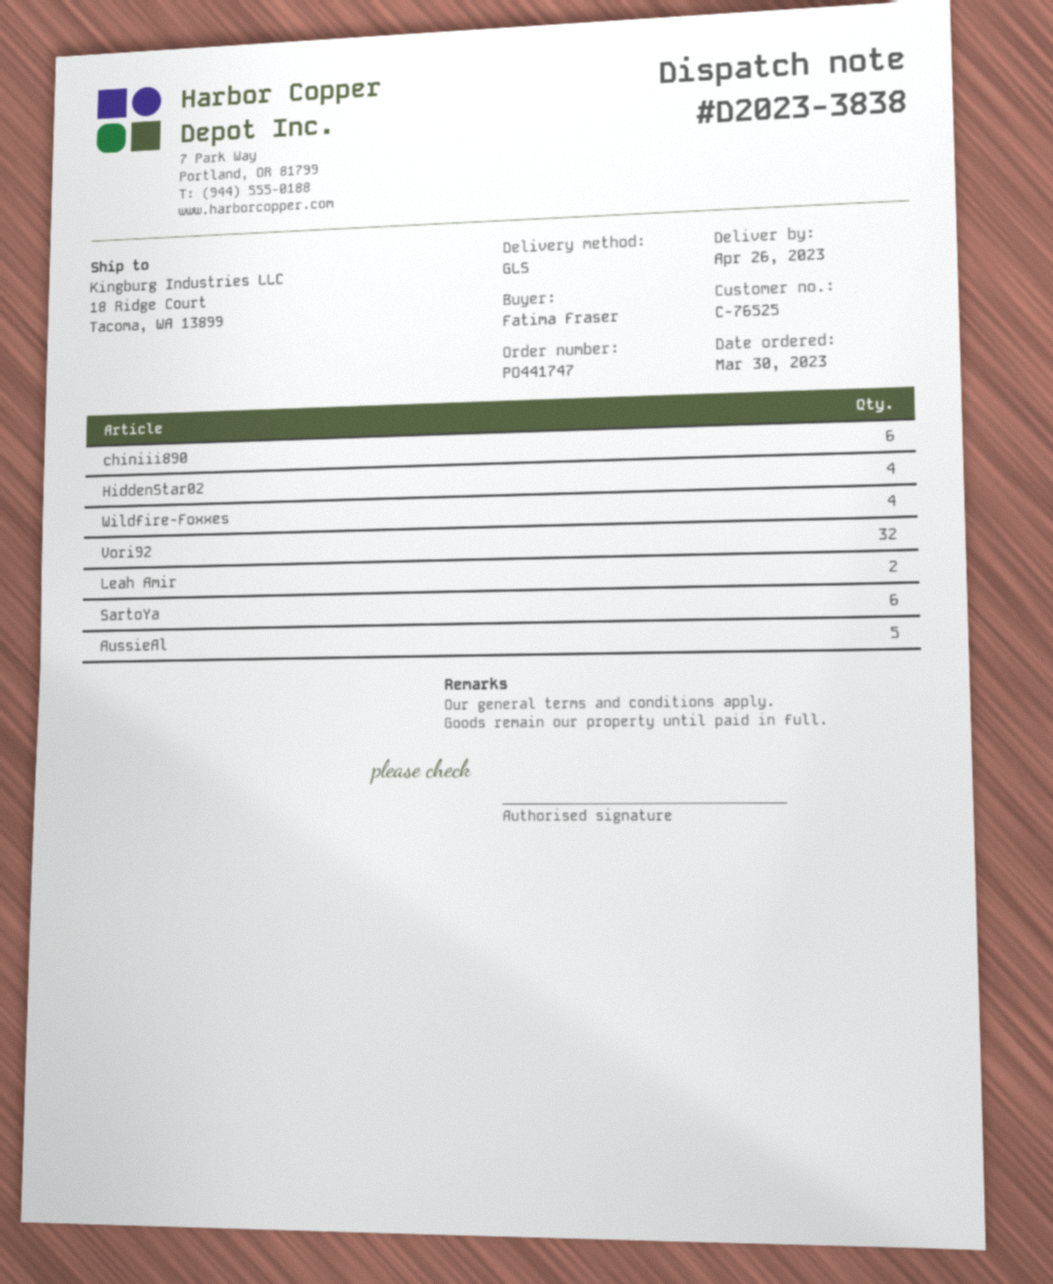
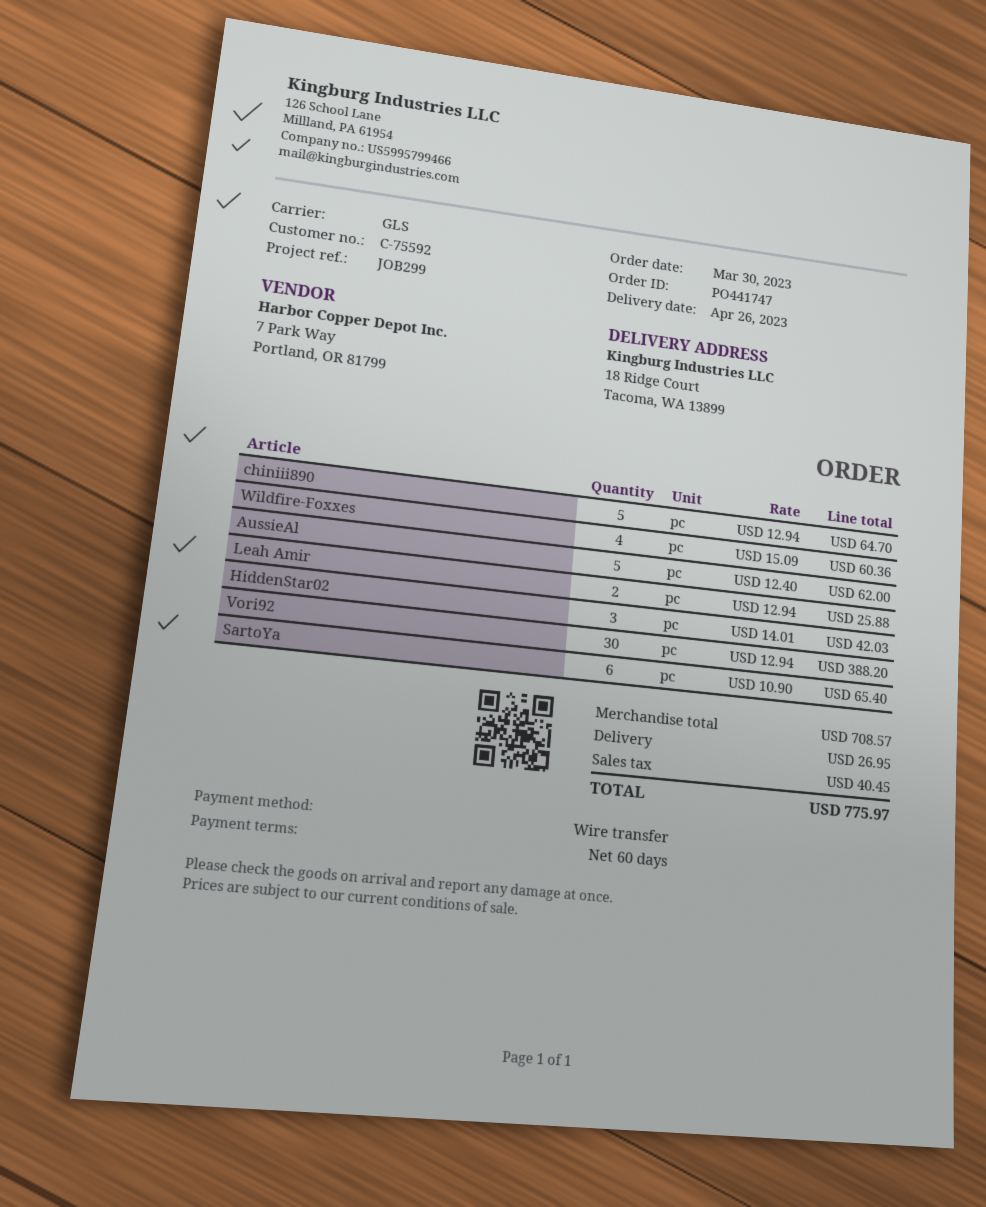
customer number: C-76525 -> C-75592
chiniii890: 6 -> 5
HiddenStar02: 4 -> 3
Vori92: 32 -> 30

